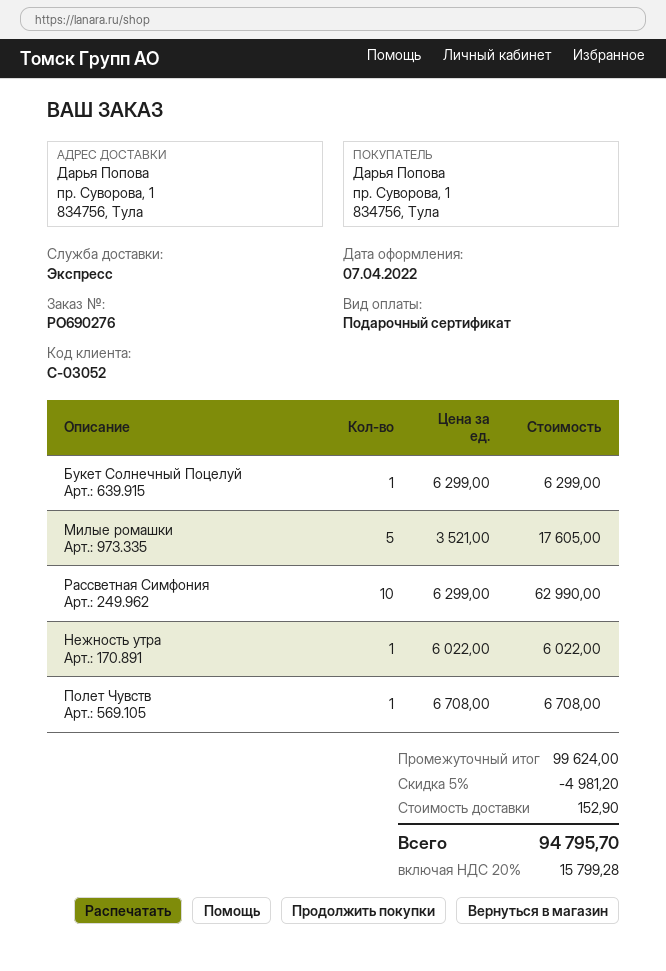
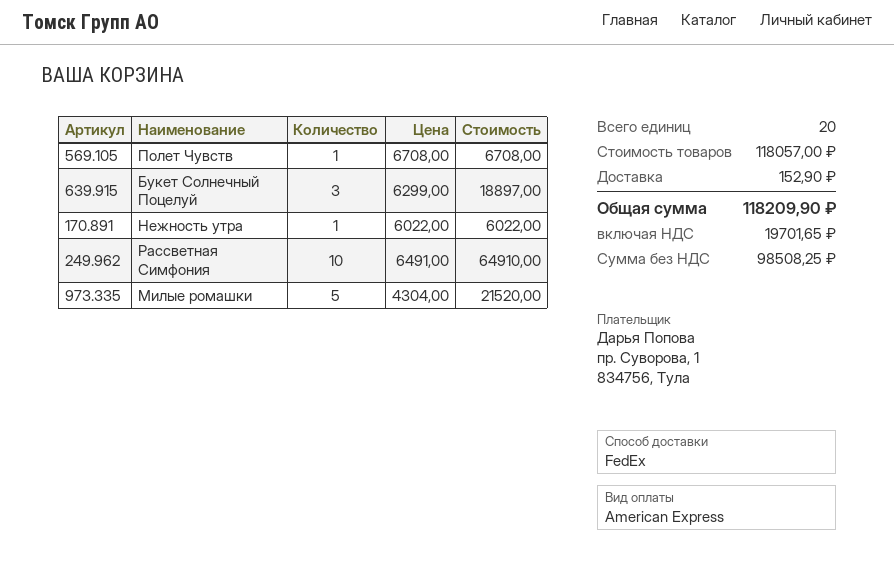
payment method: gift card -> American Express
shipping method: express -> FedEx
Букет Солнечный Поцелуй: 1 x 6299.00 = 6299.00 -> 3 x 6299.00 = 18897.00
Милые ромашки: 5 x 3521.00 = 17605.00 -> 5 x 4304.00 = 21520.00
Рассветная Симфония: 10 x 6299.00 = 62990.00 -> 10 x 6491.00 = 64910.00
subtotal: 99624.00 -> 118057.00
discount: 5% = 4981.20 -> none
tax: 15799.28 -> 19701.65
total: 94795.70 -> 118209.90

